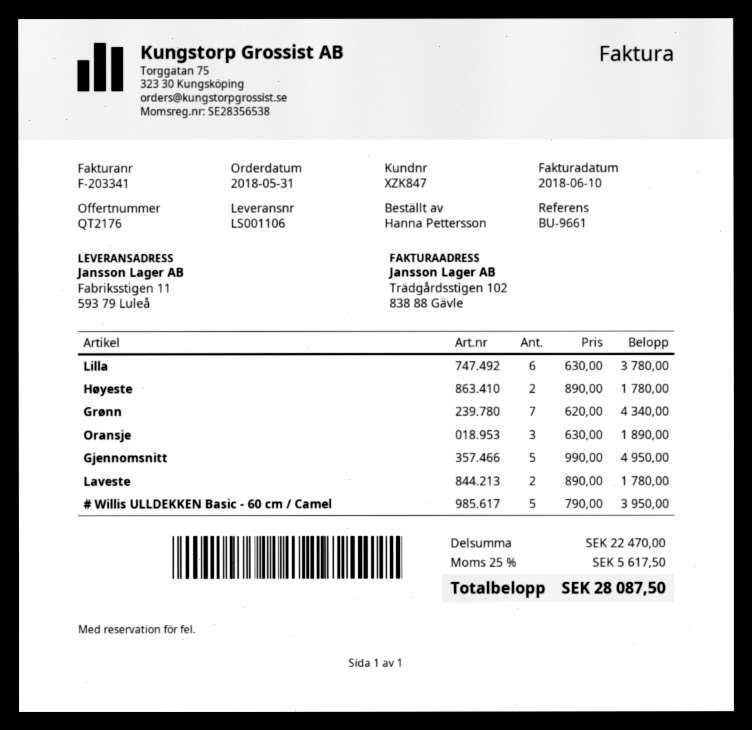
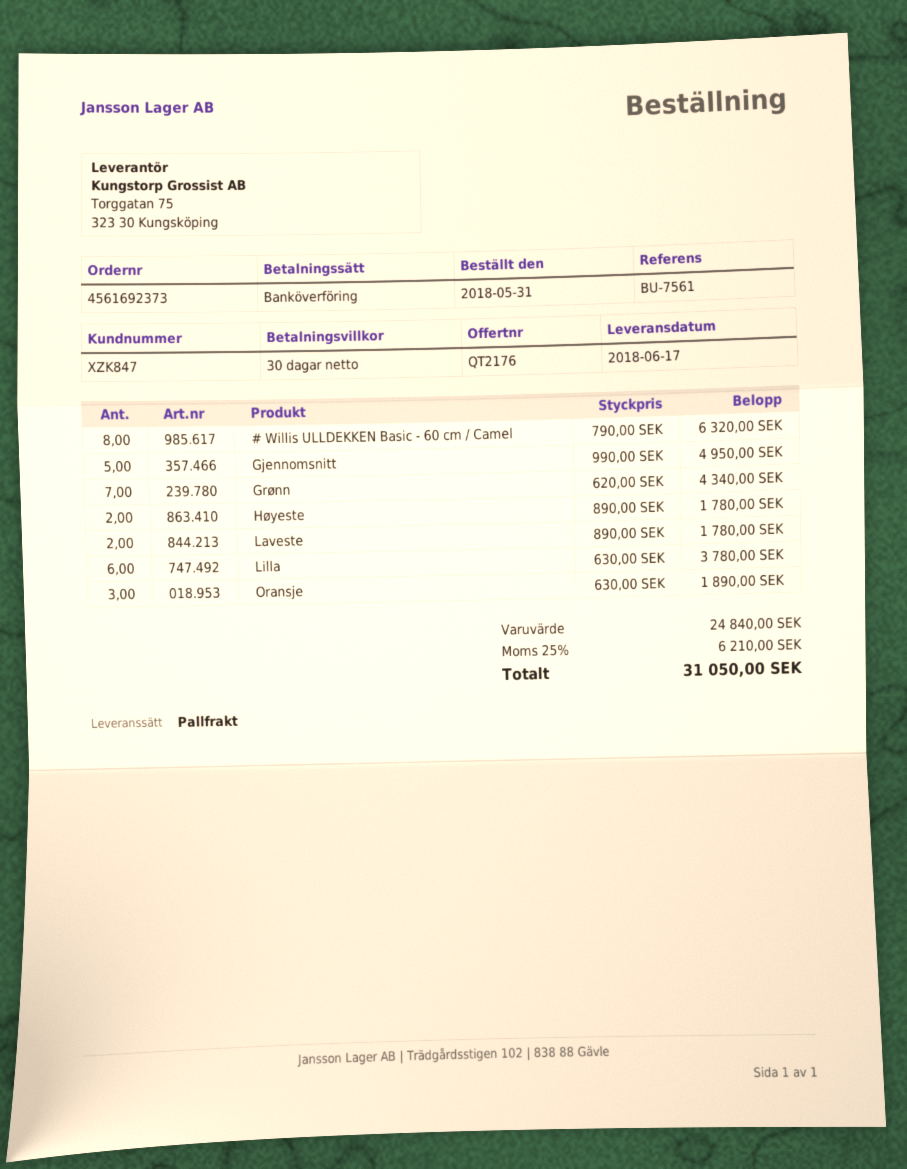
reference: BU-9661 -> BU-7561
# Willis ULLDEKKEN Basic - 60 cm / Camel: 5 x 790.00 = 3950.00 -> 8 x 790.00 = 6320.00
subtotal: 22470.00 -> 24840.00
tax: 25% = 5617.50 -> 25% = 6210.00
total: 28087.50 -> 31050.00

